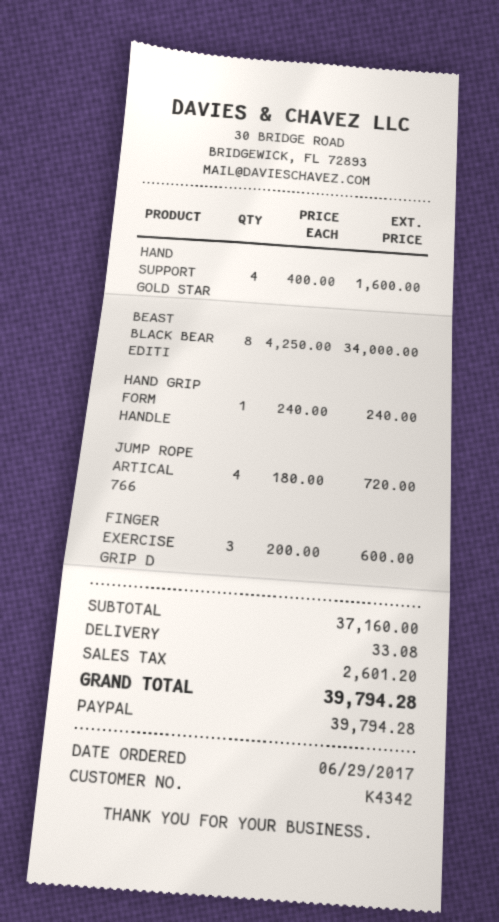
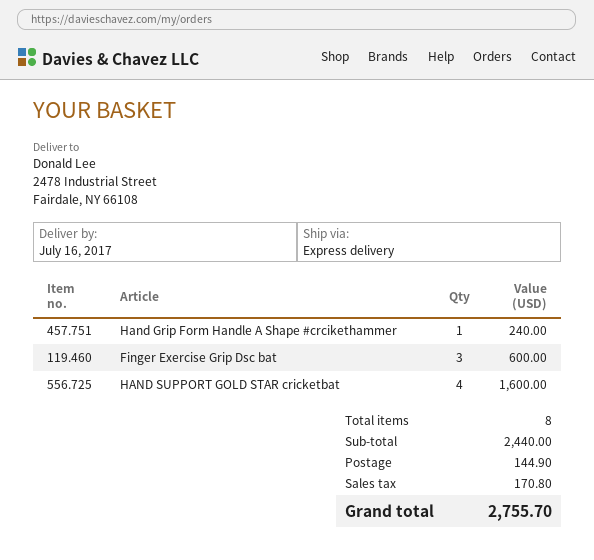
BEAST BLACK BEAR EDITI: 8 for 34000.00 -> none
JUMP ROPE ARTICAL 766: 4 for 720.00 -> none
subtotal: 37160.00 -> 2440.00
shipping: 33.08 -> 144.90
tax: 2601.20 -> 170.80
total: 39794.28 -> 2755.70

